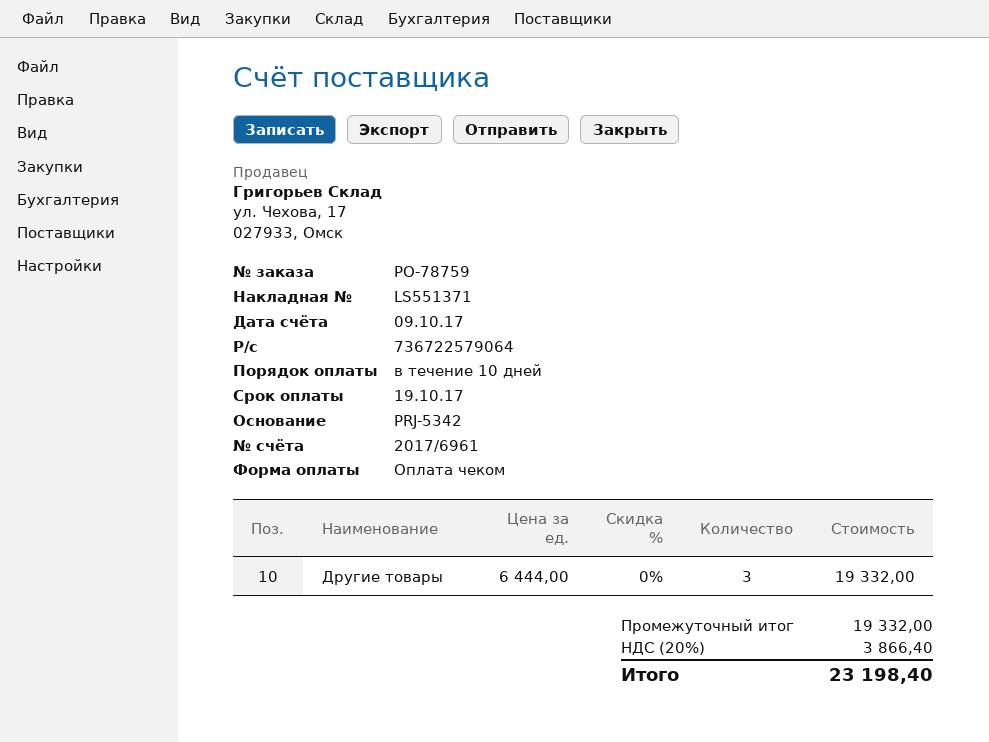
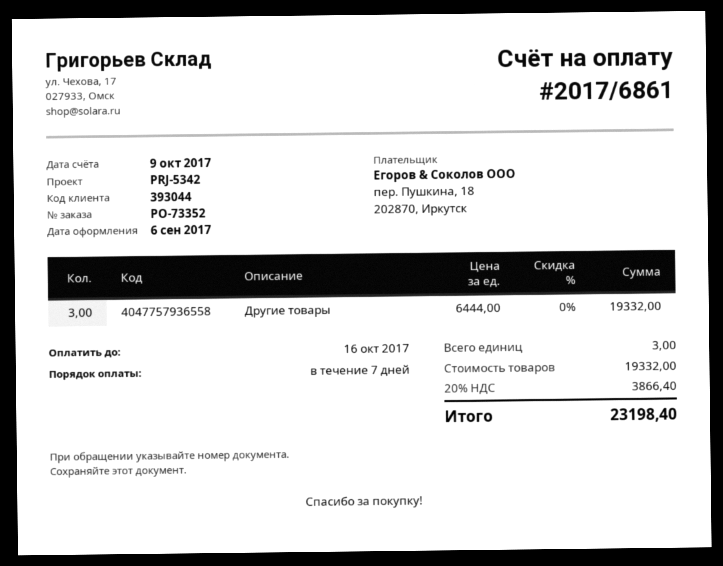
order number: PO-78759 -> PO-73352
invoice number: 2017/6961 -> 2017/6861
payment terms: 10 days -> 7 days
due date: 2017-10-19 -> 2017-10-16

